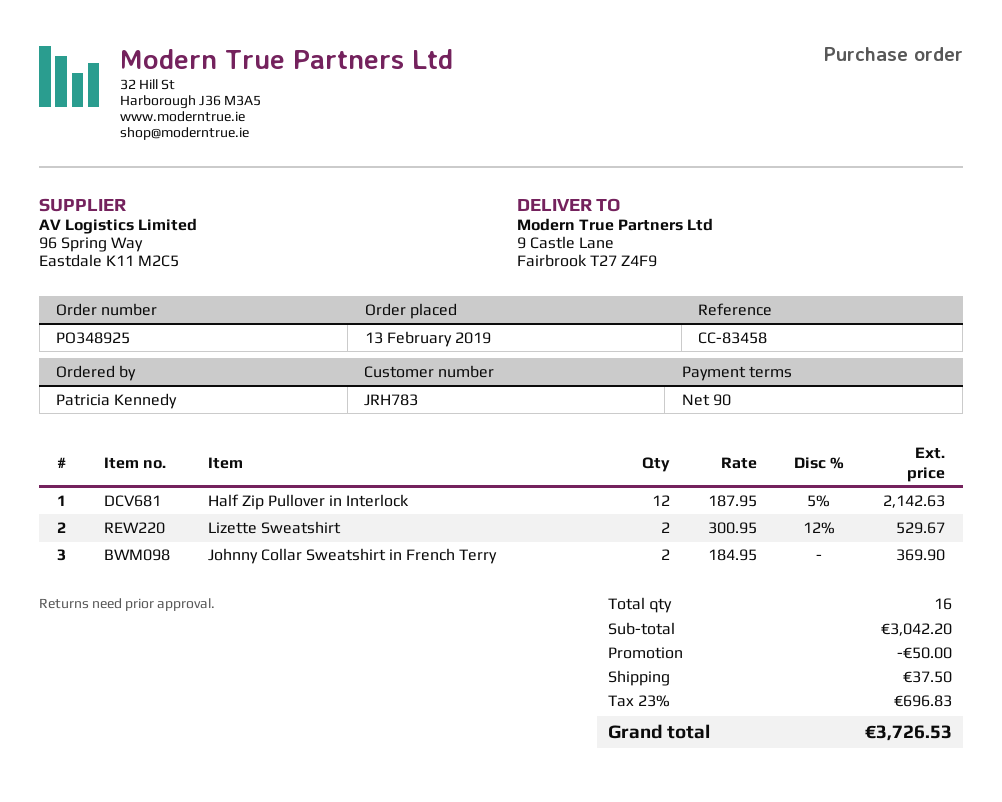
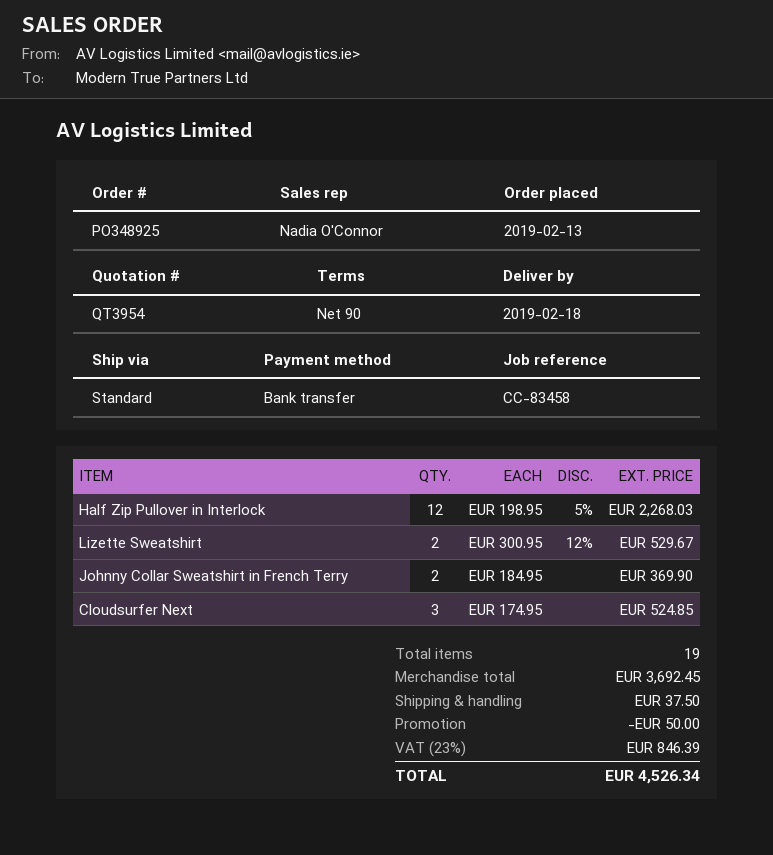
Half Zip Pullover in Interlock: 12 x 187.95 - 5% = 2142.63 -> 12 x 198.95 - 5% = 2268.03
Cloudsurfer Next: none -> 3 x 174.95 = 524.85
total quantity: 16 -> 19
subtotal: 3042.20 -> 3692.45
tax: 23% = 696.83 -> 23% = 846.39
total: 3726.53 -> 4526.34

